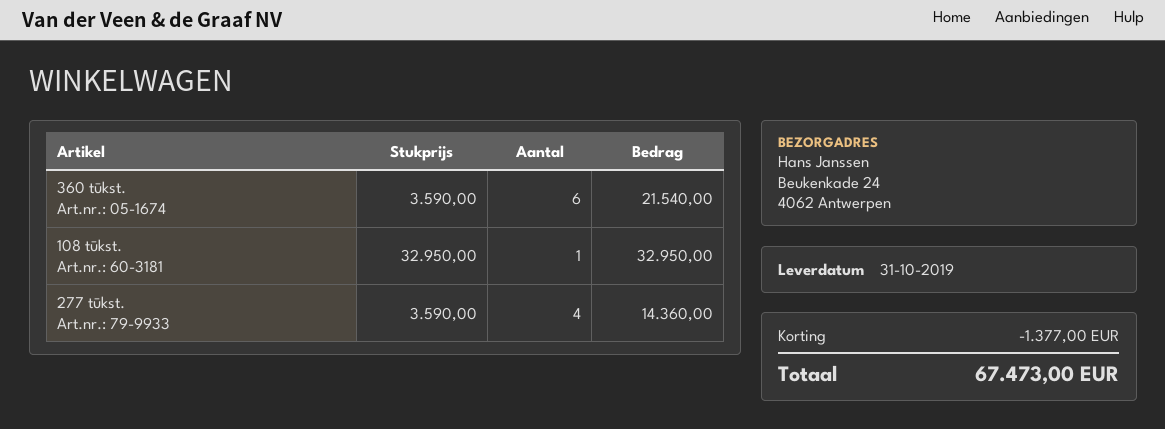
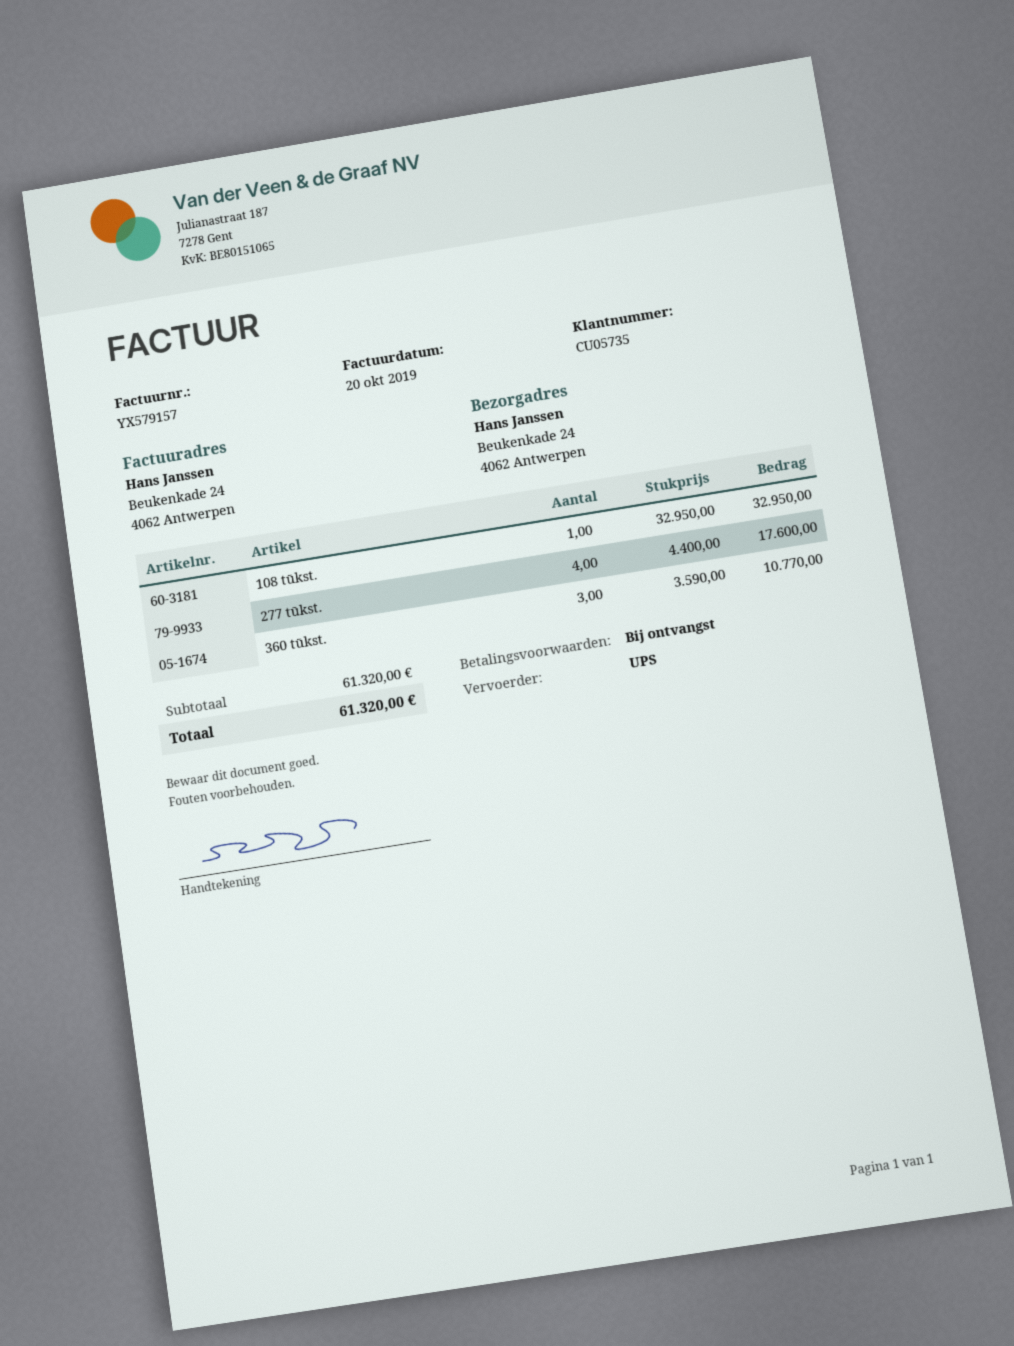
360 tūkst.: 6 x 3590.00 = 21540.00 -> 3 x 3590.00 = 10770.00
277 tūkst.: 4 x 3590.00 = 14360.00 -> 4 x 4400.00 = 17600.00
discount: 1377.00 -> none
total: 67473.00 -> 61320.00

